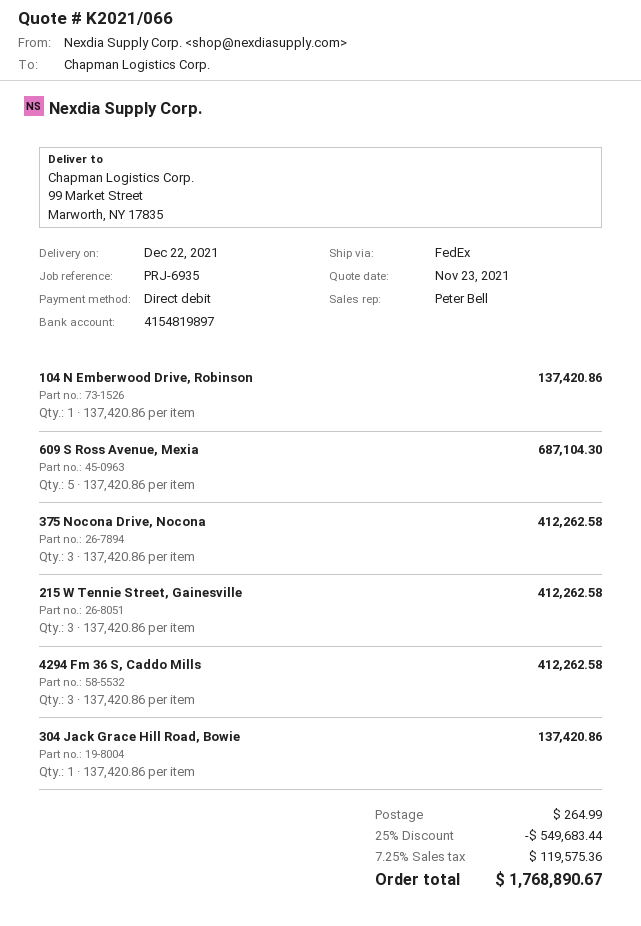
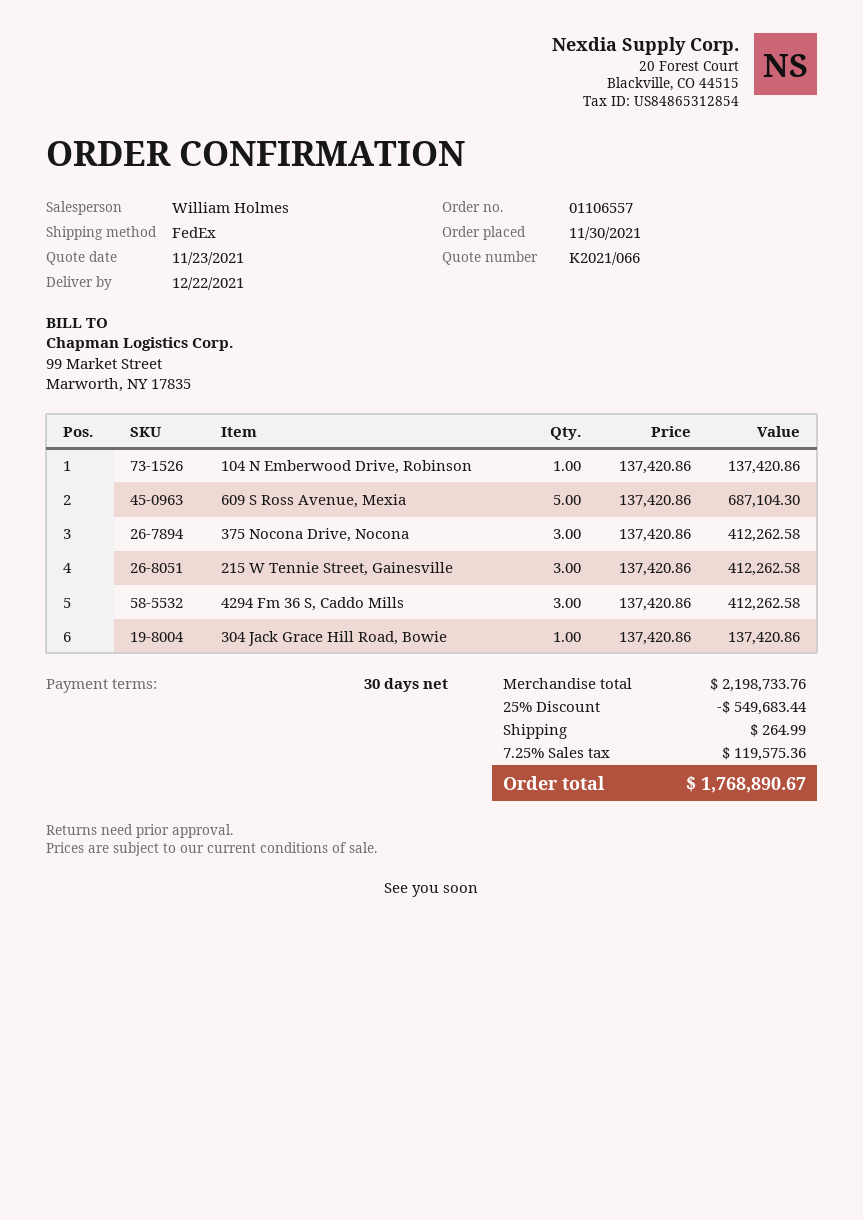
sales rep: Peter Bell -> William Holmes

